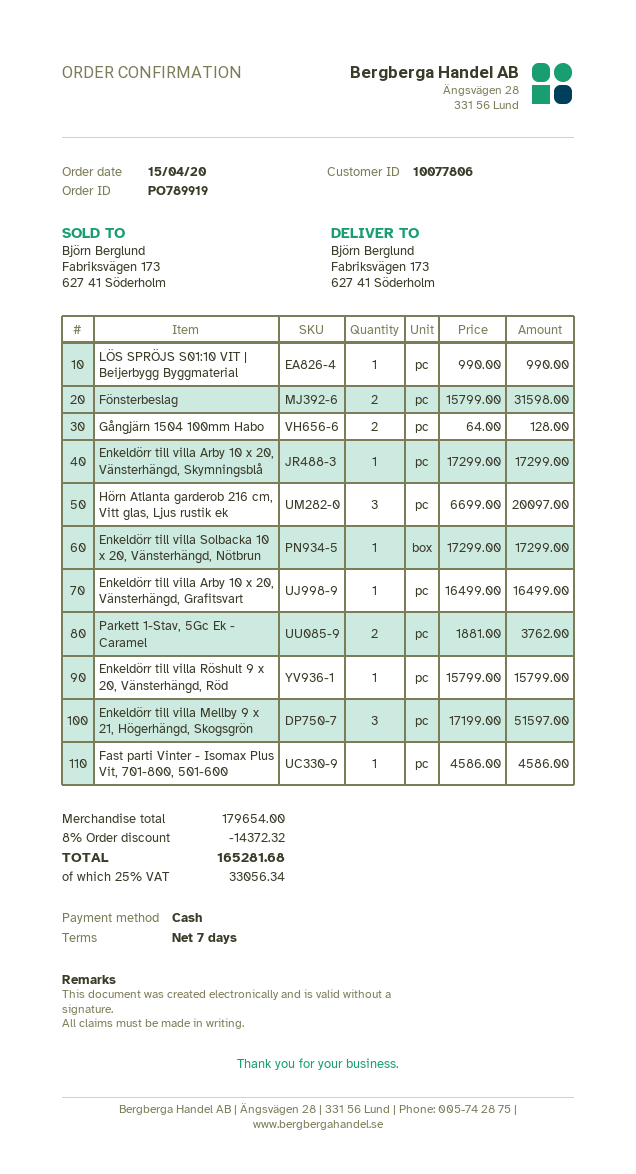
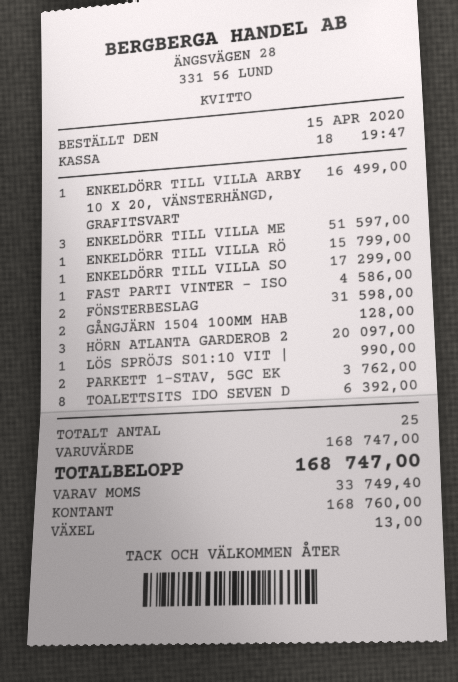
Enkeldörr till villa Arby 10 x 20, Vänsterhängd, Skymningsblå: 1 for 17299.00 -> none
TOALETTSITS IDO SEVEN D: none -> 8 for 6392.00
subtotal: 179654.00 -> 168747.00
discount: 8% = 14372.32 -> none
tax: 33056.34 -> 33749.40
total: 165281.68 -> 168747.00

